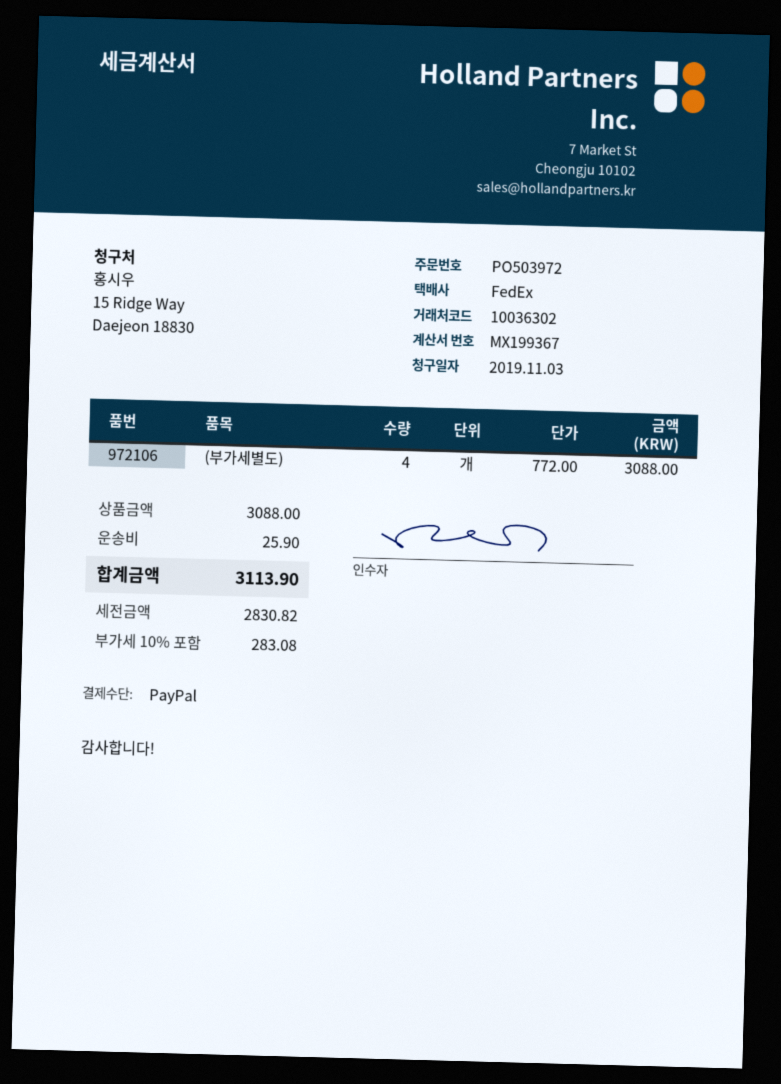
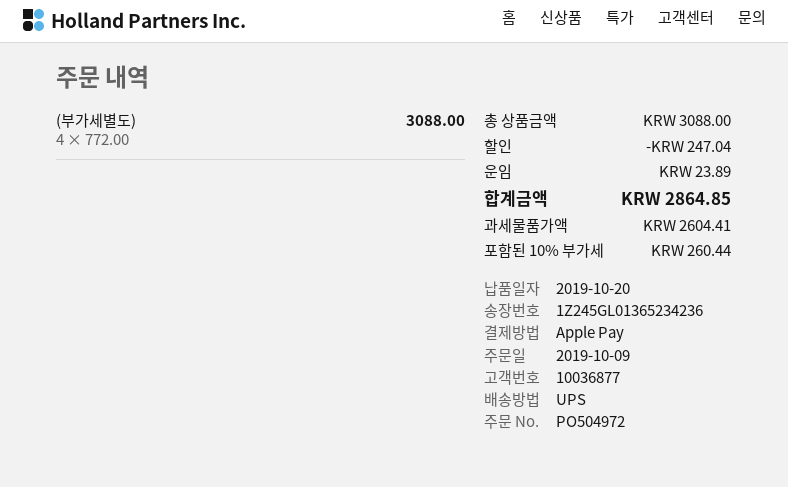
order number: PO503972 -> PO504972
customer number: 10036302 -> 10036877
payment method: PayPal -> Apple Pay
shipping method: FedEx -> UPS
discount: none -> 247.04
shipping: 25.90 -> 23.89
net: 2830.82 -> 2604.41
tax: 10% = 283.08 -> 10% = 260.44
total: 3113.90 -> 2864.85

